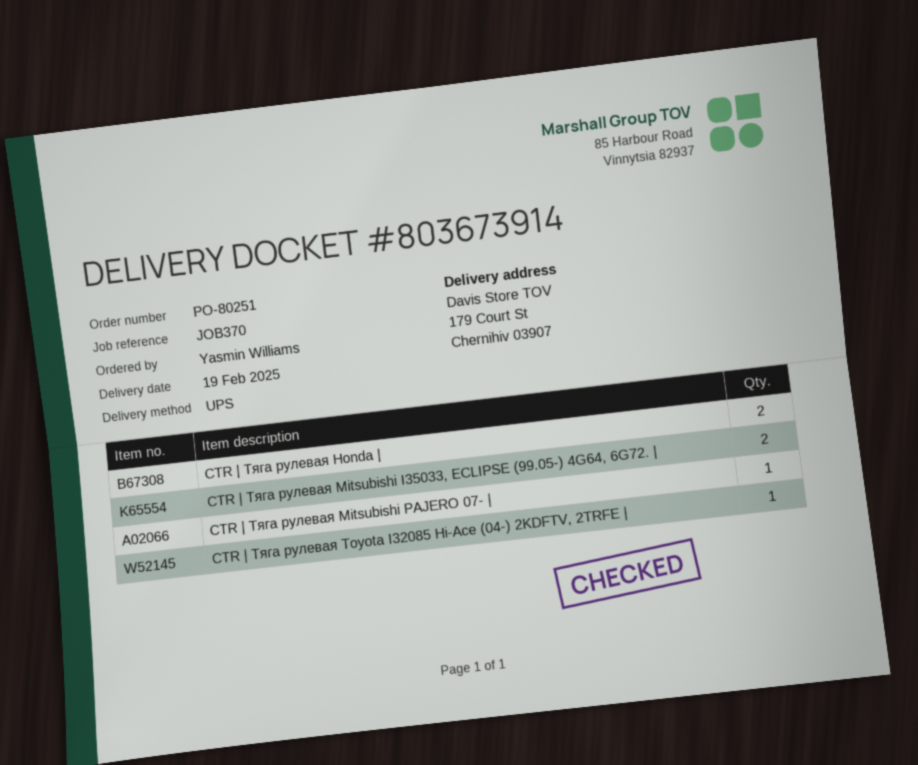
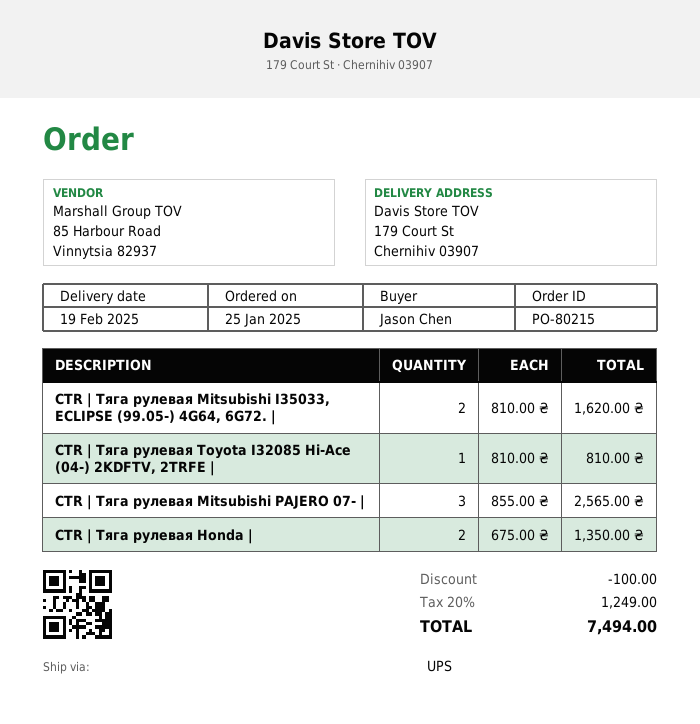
order number: PO-80251 -> PO-80215
ordered by: Yasmin Williams -> Jason Chen
CTR | Тяга рулевая Mitsubishi PAJERO 07- |: 1 -> 3

